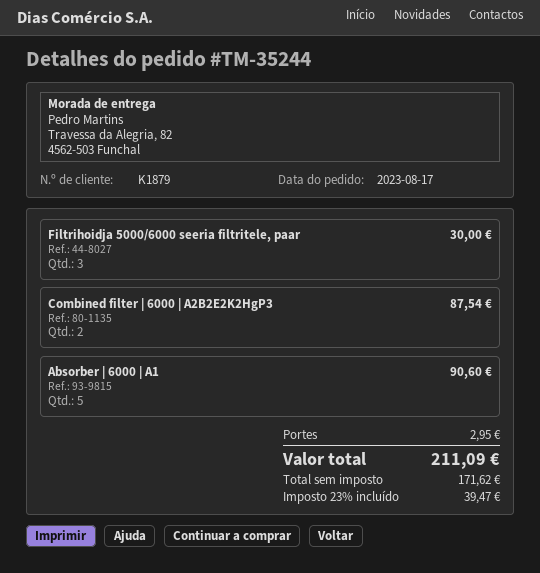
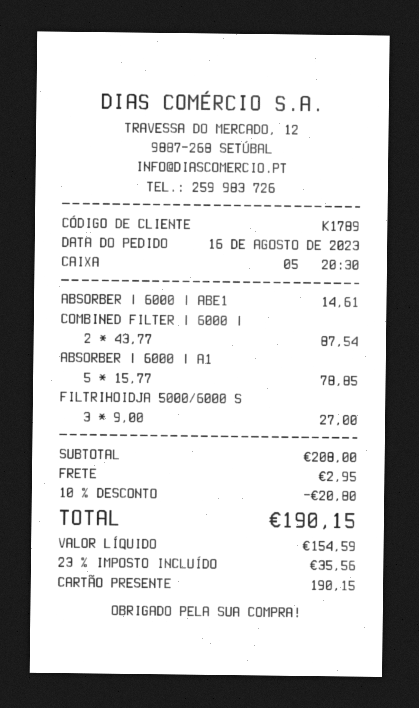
order date: 2023-08-17 -> 2023-08-16
customer number: K1879 -> K1789
Filtrihoidja 5000/6000 seeria filtritele, paar: 3 for 30.00 -> 3 for 27.00
Absorber | 6000 | A1: 5 for 90.60 -> 5 for 78.85
ABSORBER | 6000 | ABE1: none -> 1 for 14.61
discount: none -> 10% = 20.80
net: 171.62 -> 154.59
tax: 23% = 39.47 -> 23% = 35.56
total: 211.09 -> 190.15

